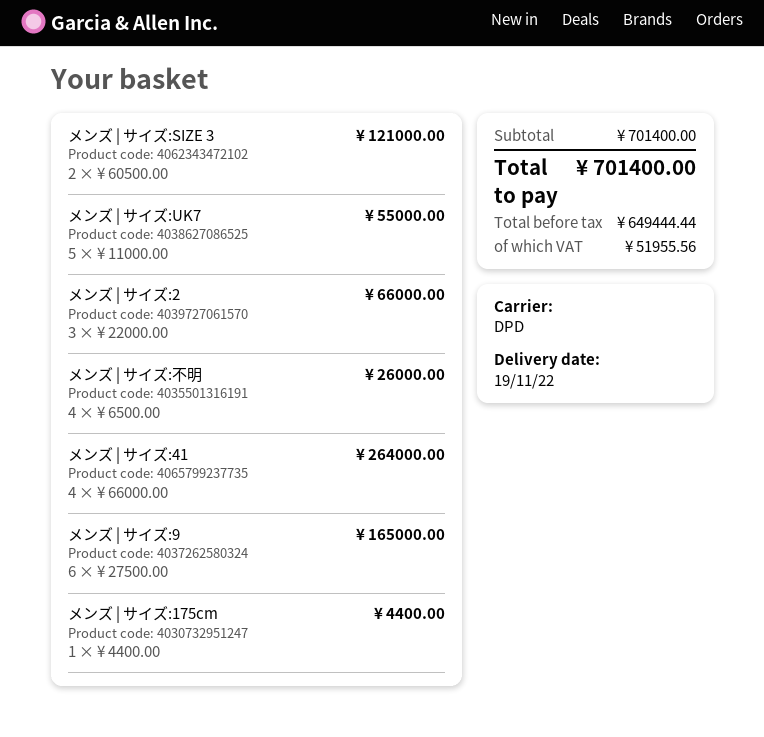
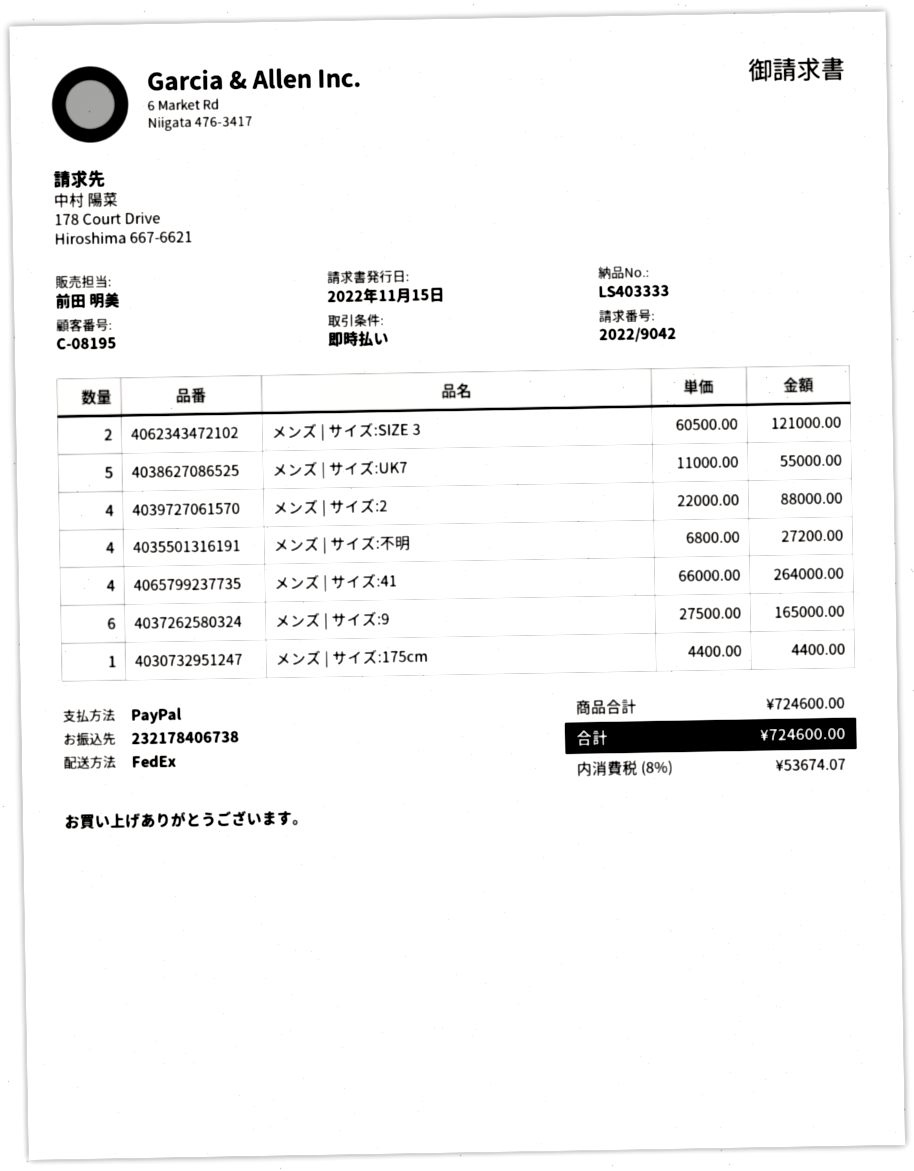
shipping method: DPD -> FedEx
メンズ | サイズ:2: 3 x 22000.00 = 66000.00 -> 4 x 22000.00 = 88000.00
メンズ | サイズ:不明: 4 x 6500.00 = 26000.00 -> 4 x 6800.00 = 27200.00
subtotal: 701400.00 -> 724600.00
tax: 51955.56 -> 53674.07
total: 701400.00 -> 724600.00

